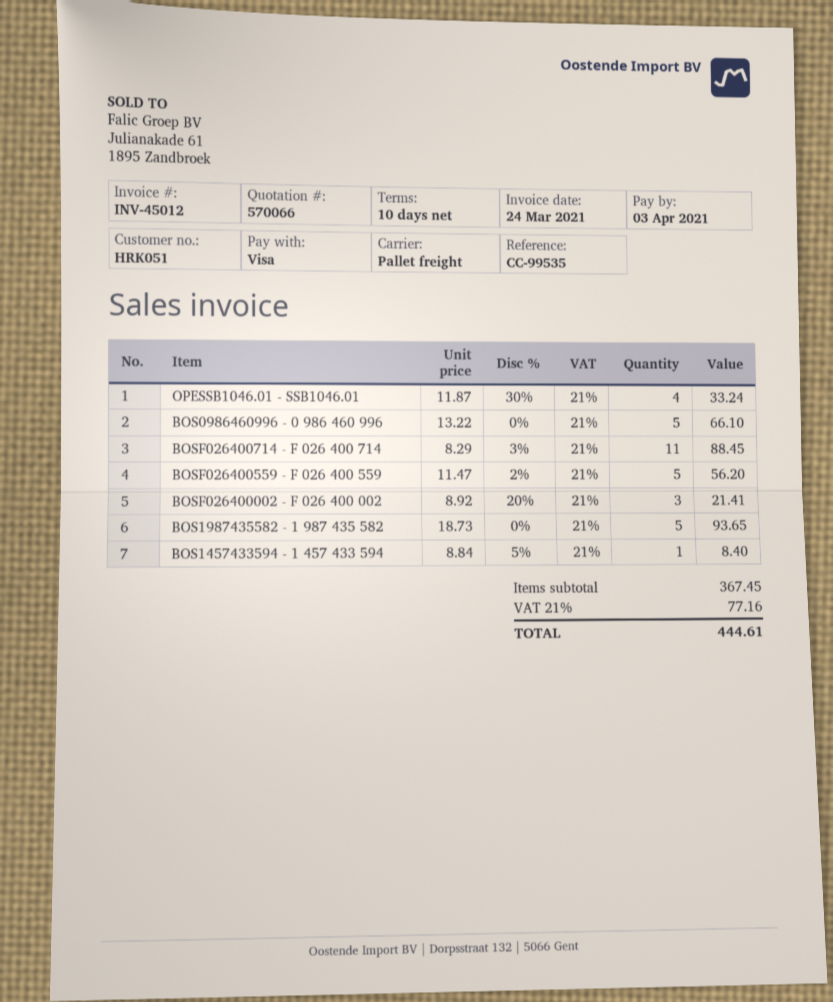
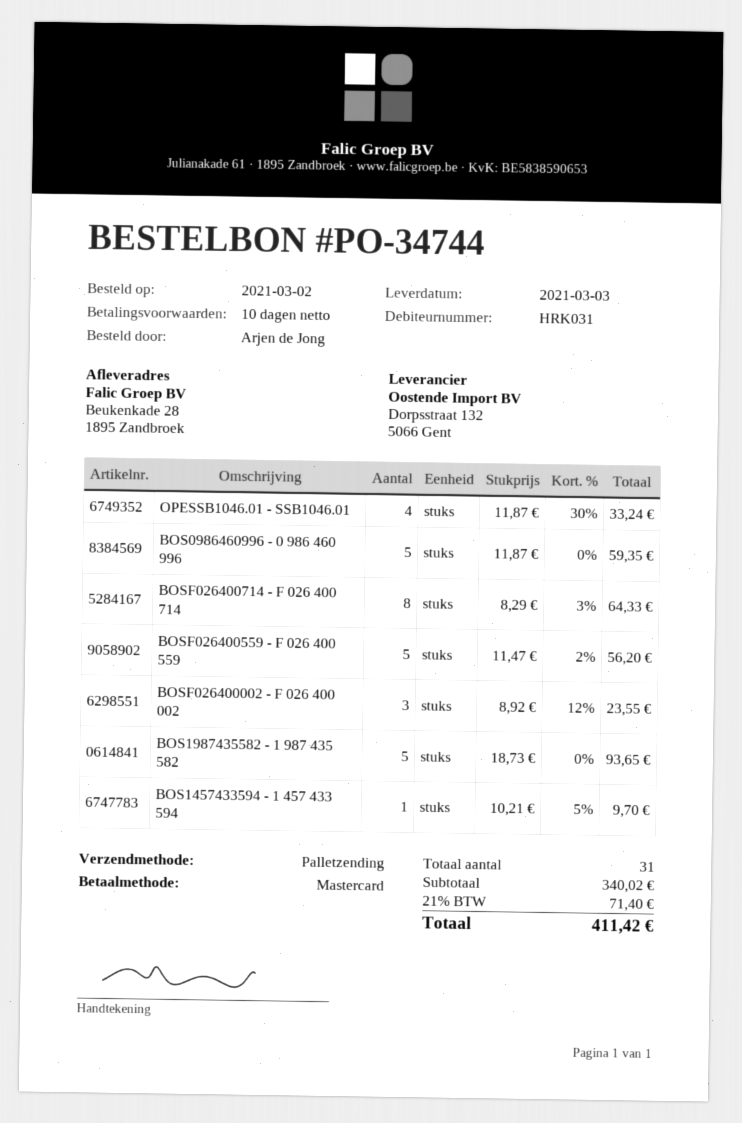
customer number: HRK051 -> HRK031
payment method: Visa -> Mastercard
BOS0986460996 - 0 986 460 996: 5 x 13.22 = 66.10 -> 5 x 11.87 = 59.35
BOSF026400714 - F 026 400 714: 11 x 8.29 - 3% = 88.45 -> 8 x 8.29 - 3% = 64.33
BOSF026400002 - F 026 400 002: 3 x 8.92 - 20% = 21.41 -> 3 x 8.92 - 12% = 23.55
BOS1457433594 - 1 457 433 594: 1 x 8.84 - 5% = 8.40 -> 1 x 10.21 - 5% = 9.70
subtotal: 367.45 -> 340.02
tax: 21% = 77.16 -> 21% = 71.40
total: 444.61 -> 411.42

